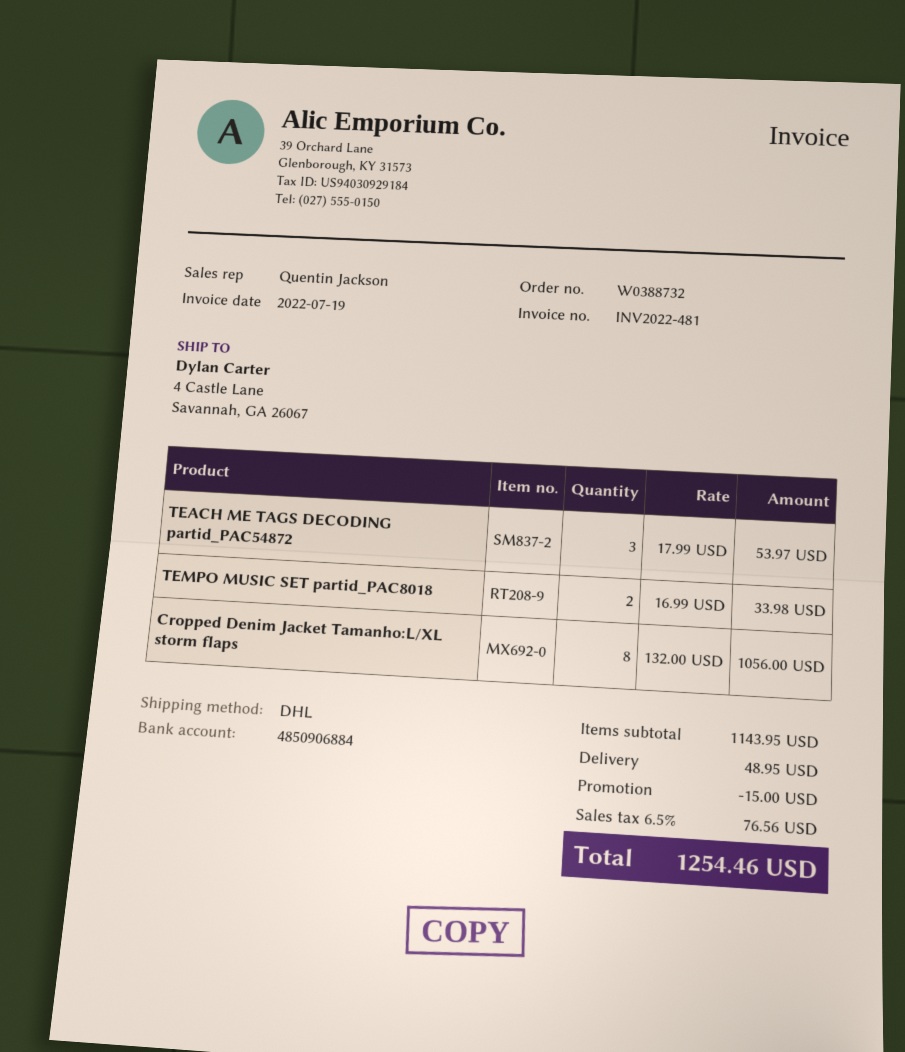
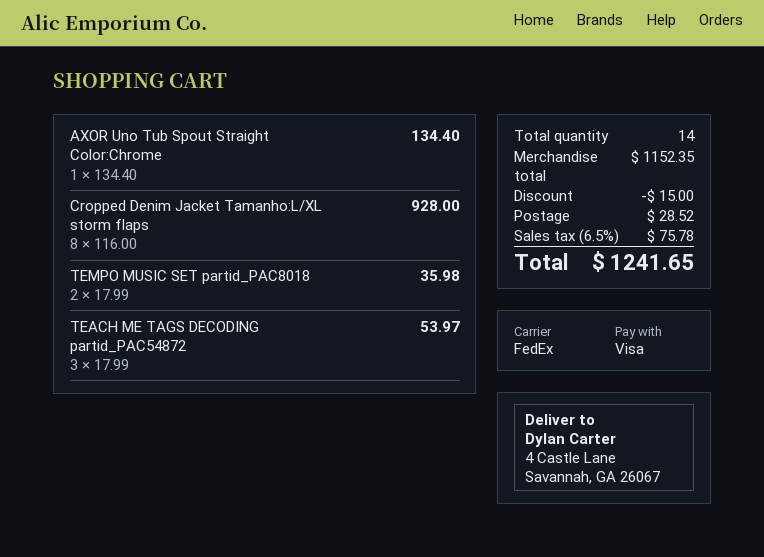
shipping method: DHL -> FedEx
TEMPO MUSIC SET partid_PAC8018: 2 x 16.99 = 33.98 -> 2 x 17.99 = 35.98
Cropped Denim Jacket Tamanho:L/XL storm flaps: 8 x 132.00 = 1056.00 -> 8 x 116.00 = 928.00
AXOR Uno Tub Spout Straight Color:Chrome: none -> 1 x 134.40 = 134.40
subtotal: 1143.95 -> 1152.35
shipping: 48.95 -> 28.52
tax: 6.5% = 76.56 -> 6.5% = 75.78
total: 1254.46 -> 1241.65

